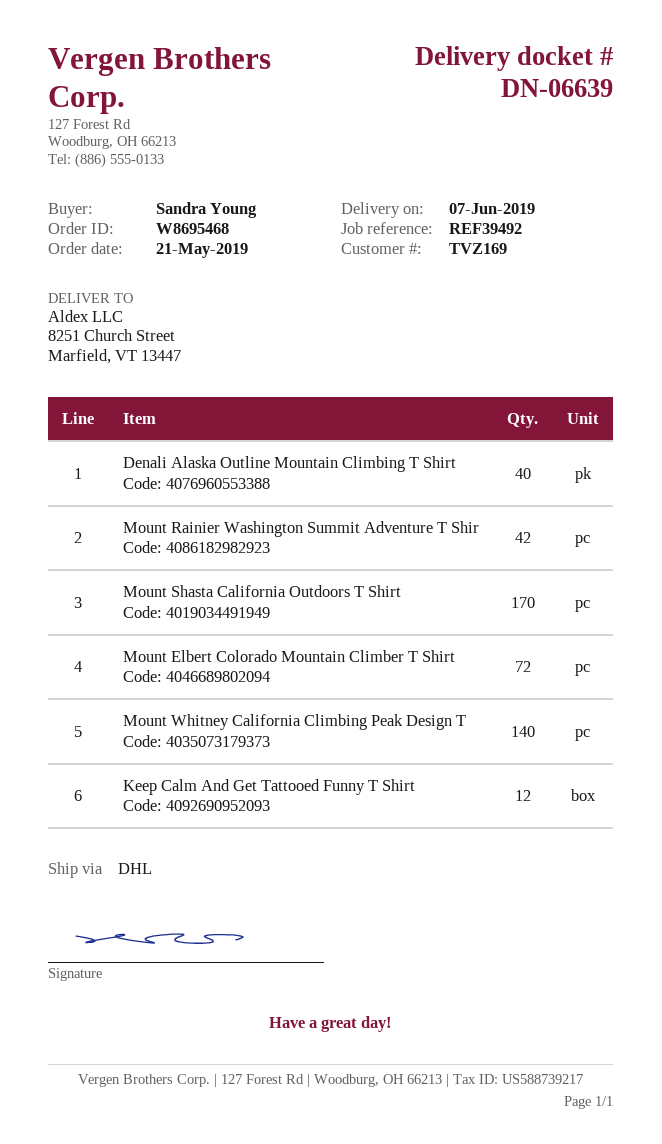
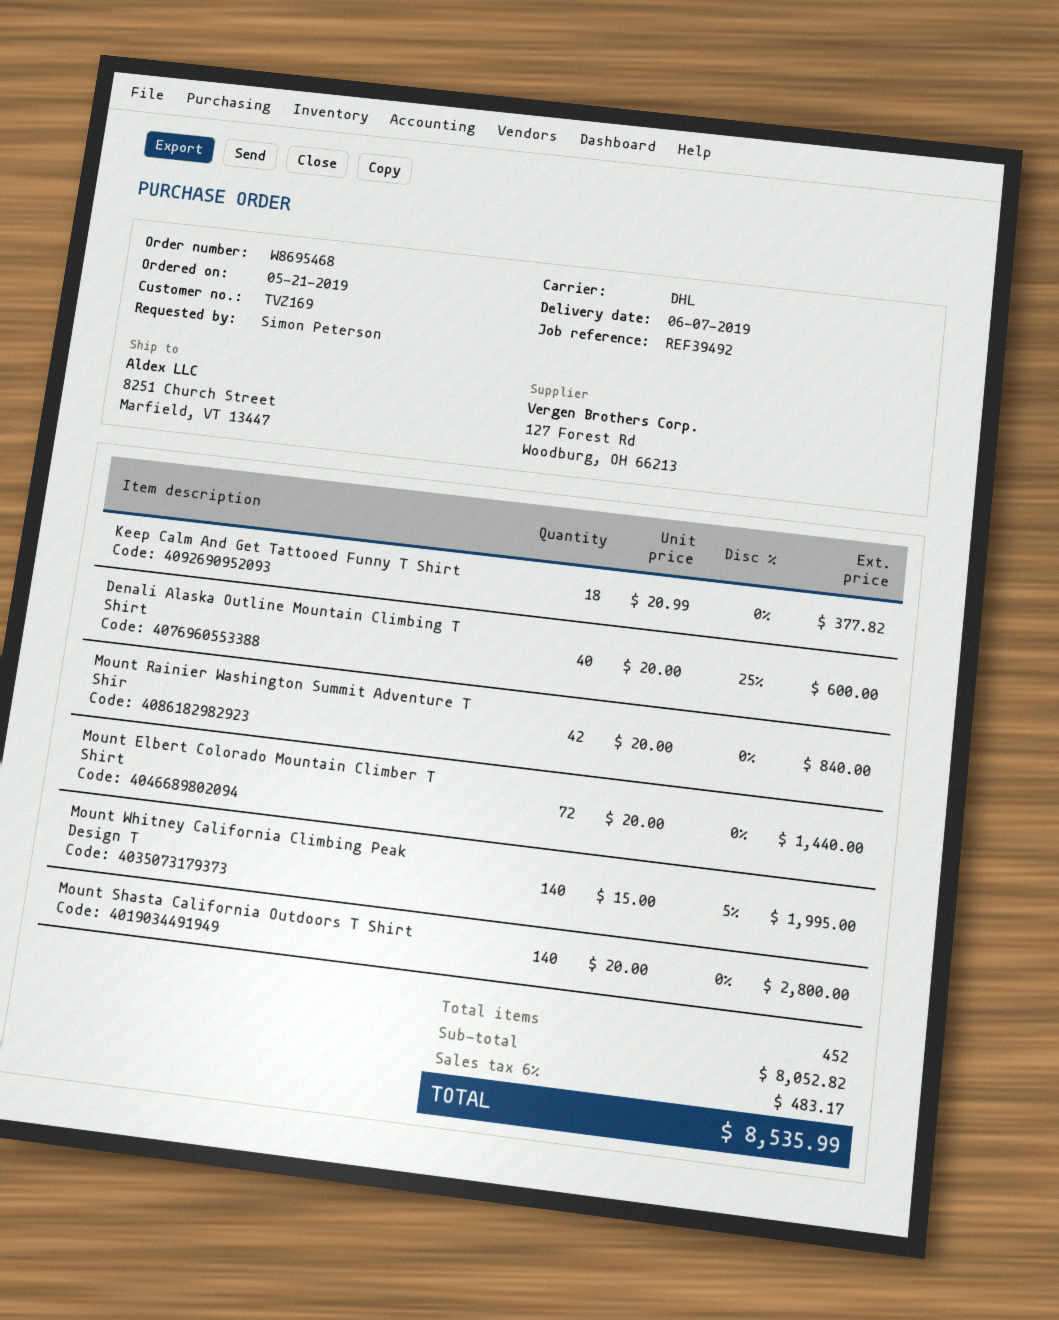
ordered by: Sandra Young -> Simon Peterson
Mount Shasta California Outdoors T Shirt: 170 -> 140
Keep Calm And Get Tattooed Funny T Shirt: 12 -> 18

